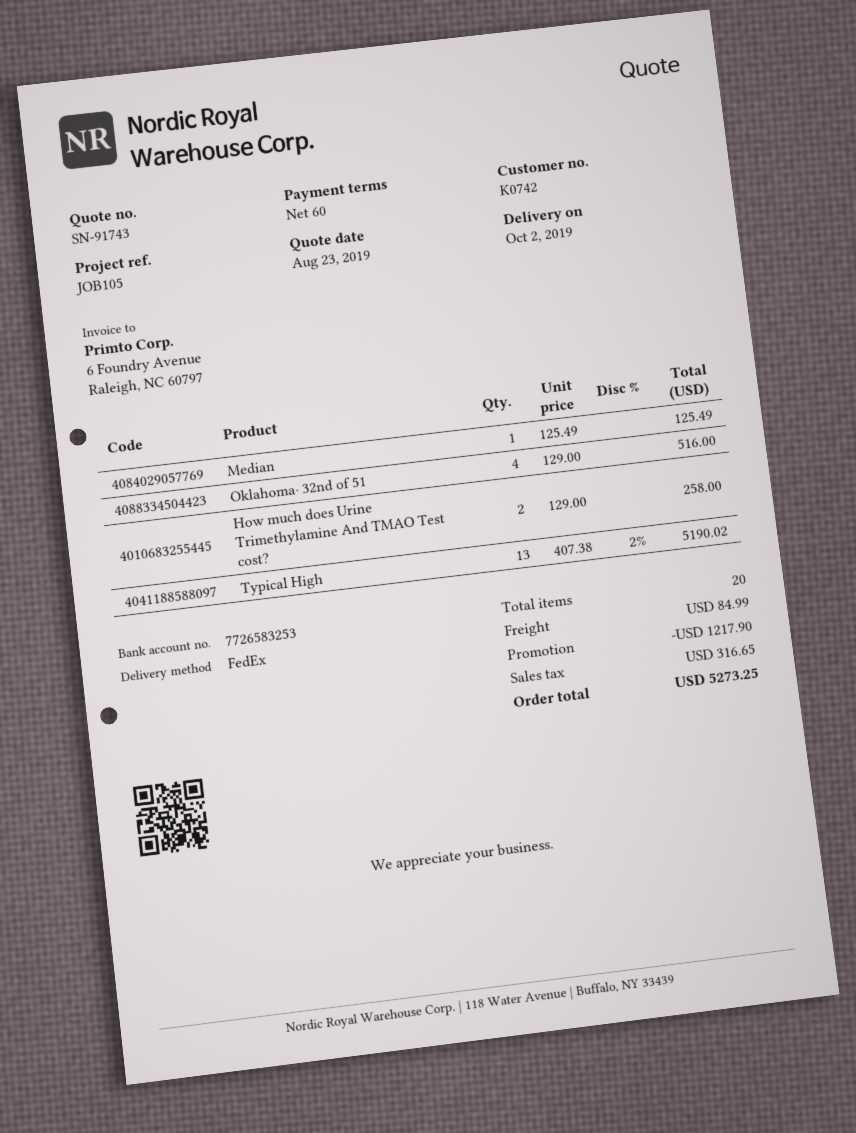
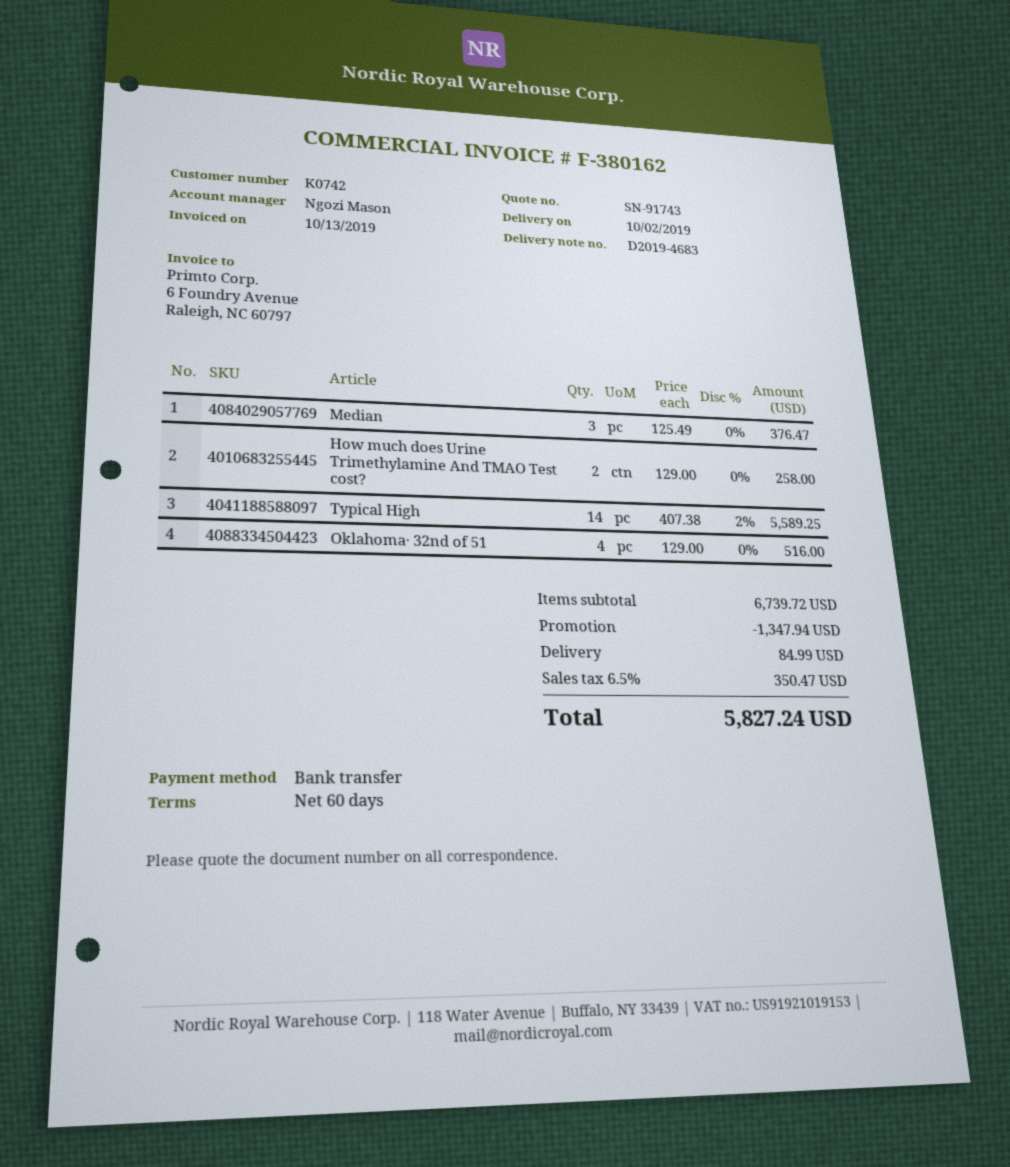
Median: 1 x 125.49 = 125.49 -> 3 x 125.49 = 376.47
Typical High: 13 x 407.38 - 2% = 5190.02 -> 14 x 407.38 - 2% = 5589.25
discount: 1217.90 -> 1347.94
tax: 316.65 -> 350.47
total: 5273.25 -> 5827.24

